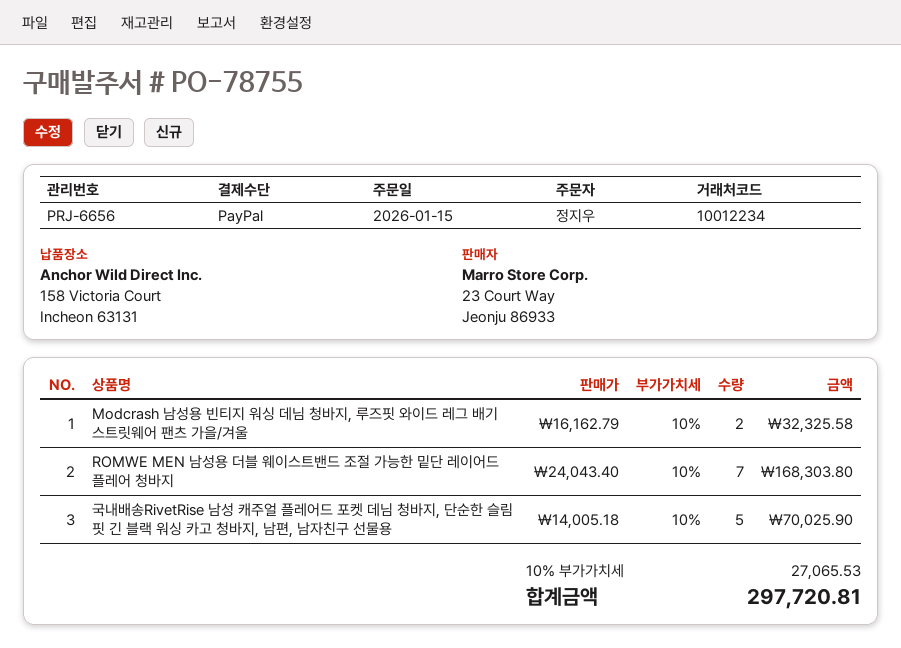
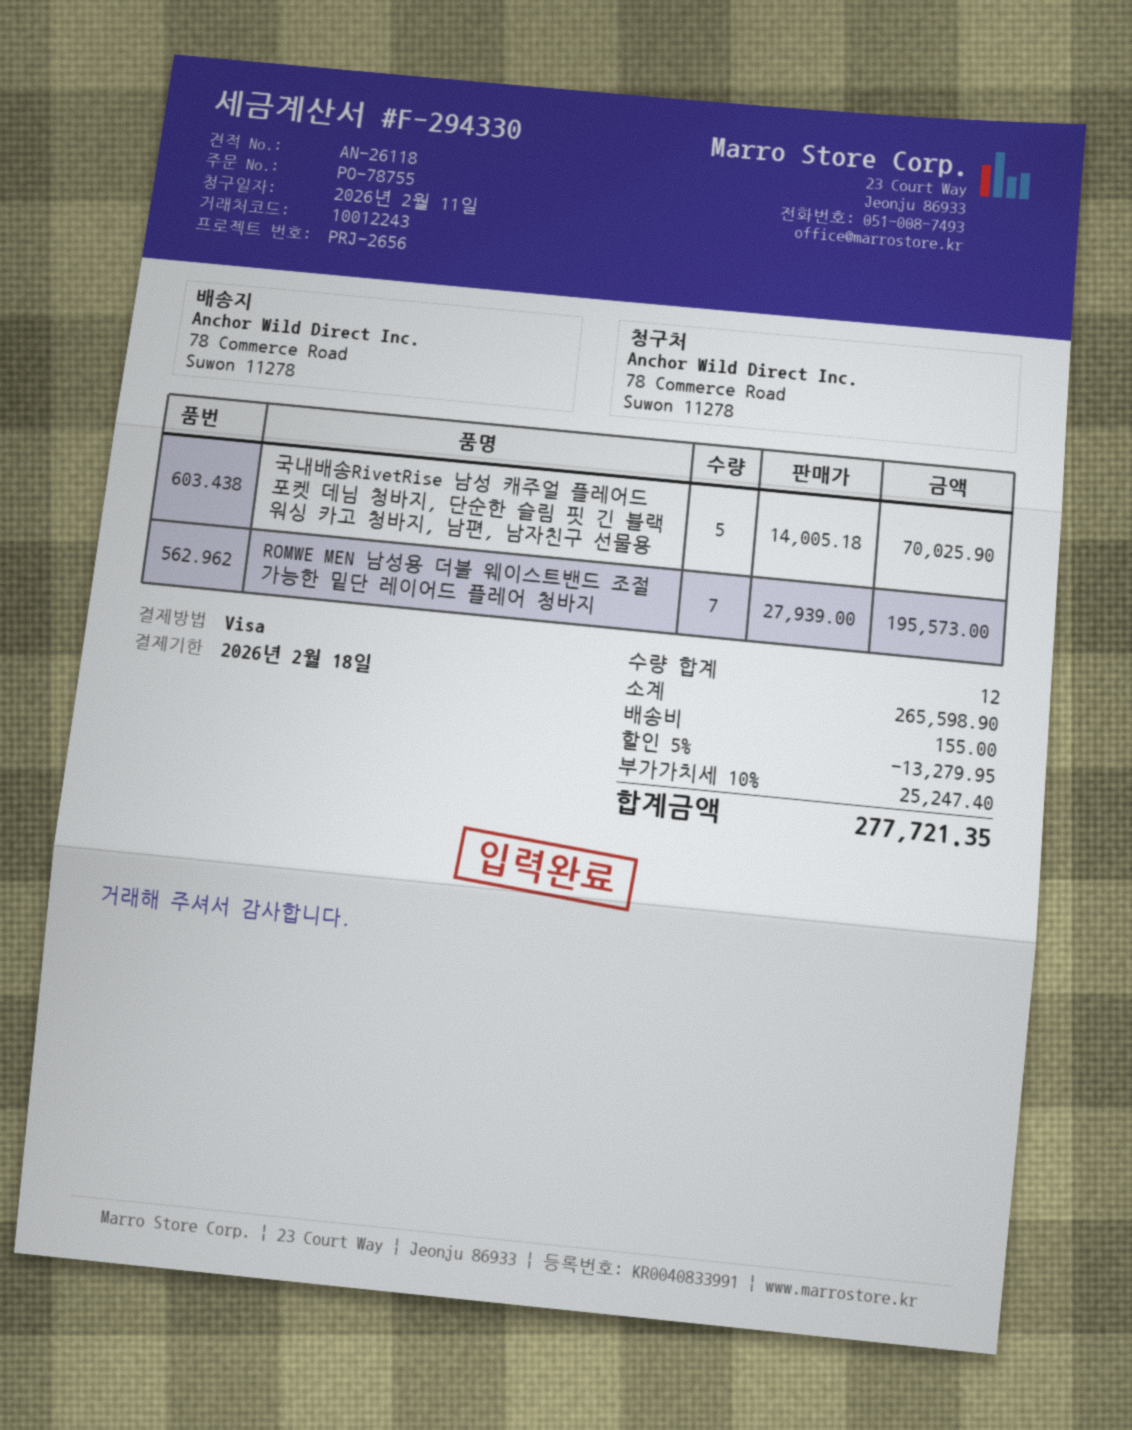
customer number: 10012234 -> 10012243
reference: PRJ-6656 -> PRJ-2656
payment method: PayPal -> Visa
ship to: 158 Victoria Court, Incheon 63131 -> 78 Commerce Road, Suwon 11278
Modcrash 남성용 빈티지 워싱 데님 청바지, 루즈핏 와이드 레그 배기 스트릿웨어 팬츠 가을/겨울: 2 x 16162.79 = 32325.58 -> none
ROMWE MEN 남성용 더블 웨이스트밴드 조절 가능한 밑단 레이어드 플레어 청바지: 7 x 24043.40 = 168303.80 -> 7 x 27939.00 = 195573.00
discount: none -> 5% = 13279.95
shipping: none -> 155.00
tax: 10% = 27065.53 -> 10% = 25247.40
total: 297720.81 -> 277721.35

